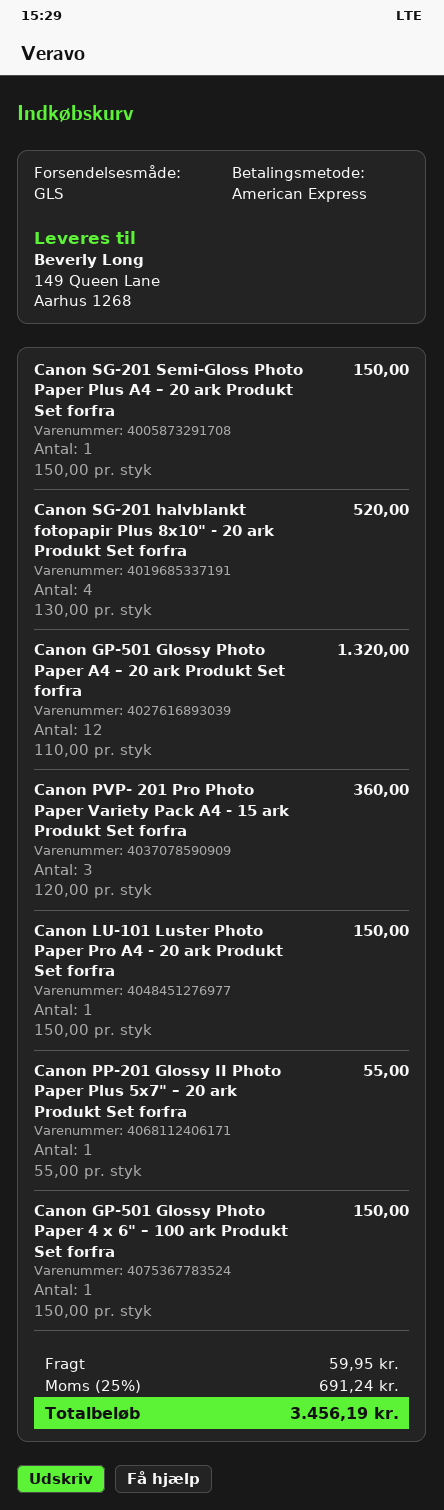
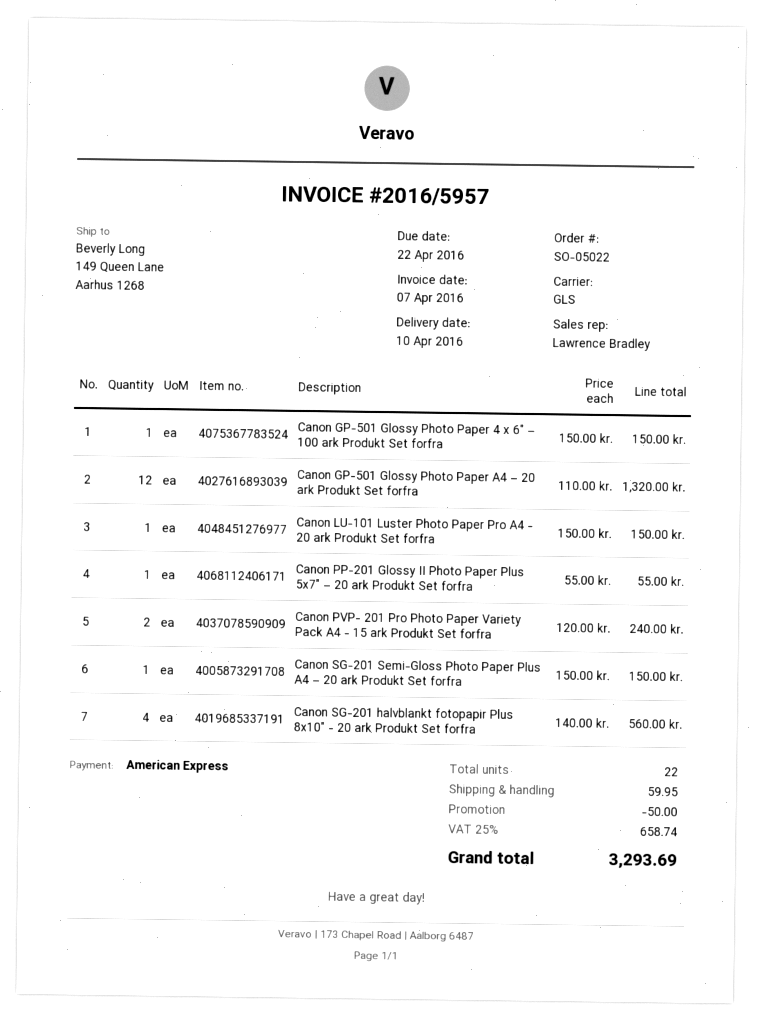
Canon SG-201 halvblankt fotopapir Plus 8x10" - 20 ark Produkt Set forfra: 4 x 130.00 = 520.00 -> 4 x 140.00 = 560.00
Canon PVP- 201 Pro Photo Paper Variety Pack A4 - 15 ark Produkt Set forfra: 3 x 120.00 = 360.00 -> 2 x 120.00 = 240.00
discount: none -> 50.00
tax: 25% = 691.24 -> 25% = 658.74
total: 3456.19 -> 3293.69

